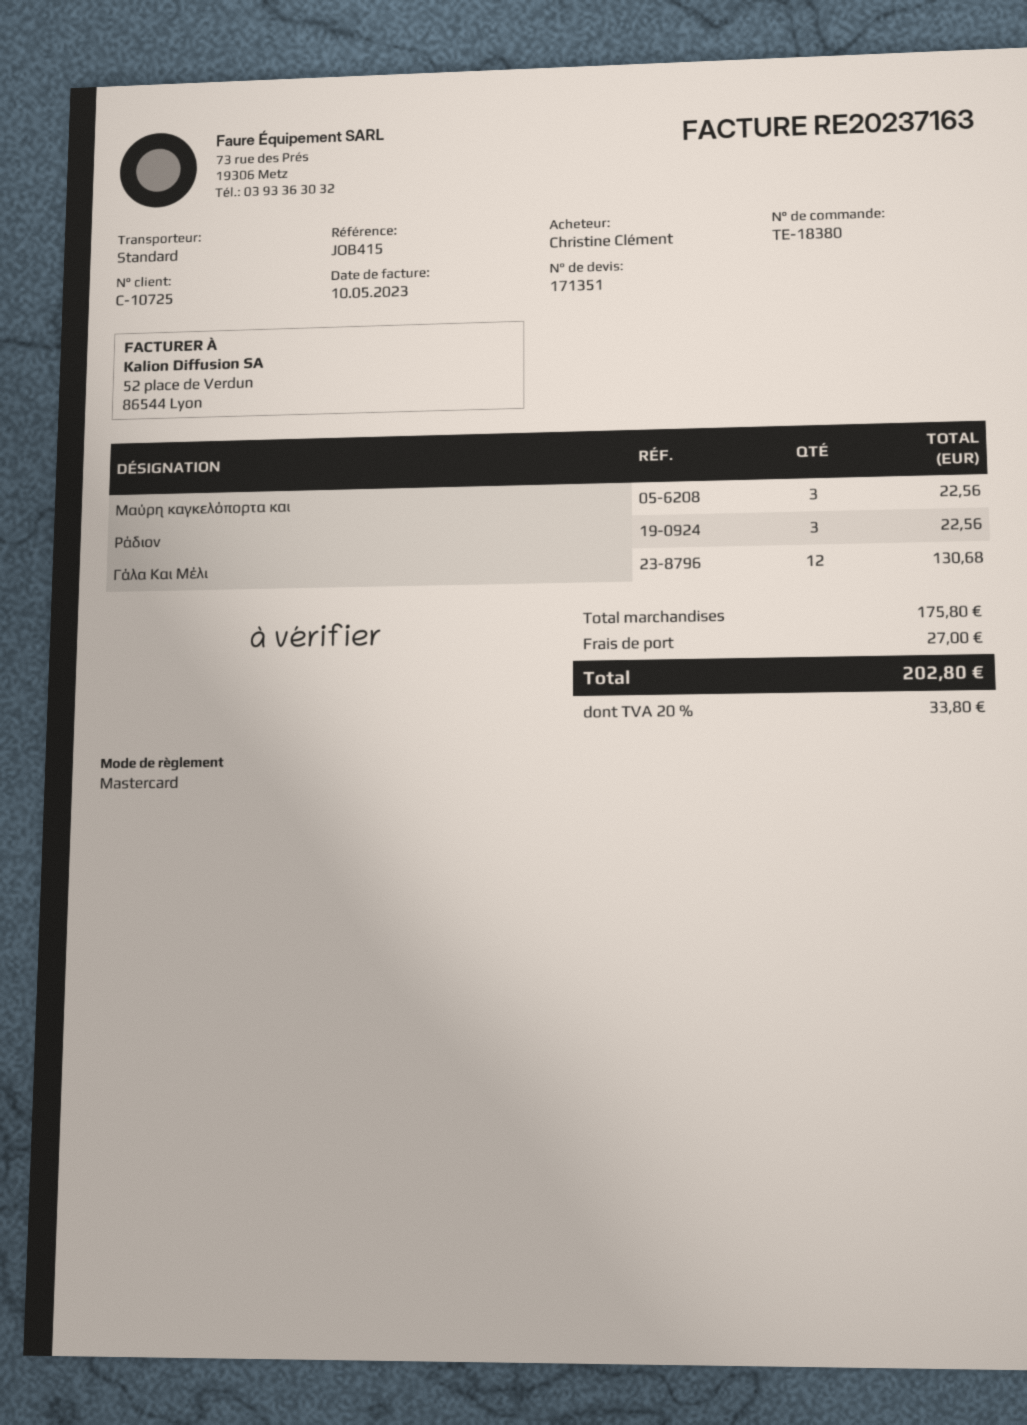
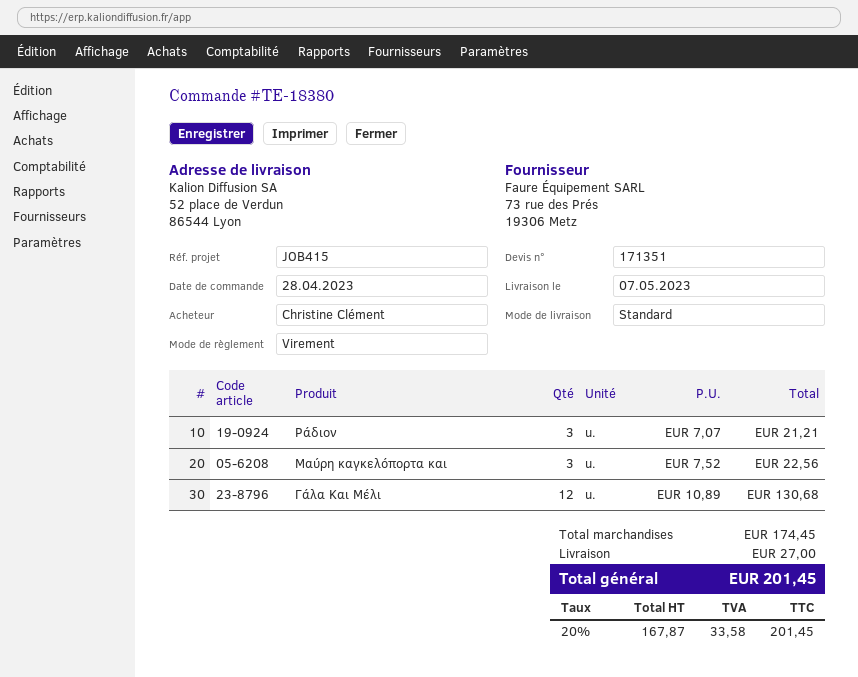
payment method: Mastercard -> bank transfer
Ράδιον: 3 for 22.56 -> 3 for 21.21
subtotal: 175.80 -> 174.45
tax: 20% = 33.80 -> 20% = 33.58
total: 202.80 -> 201.45

